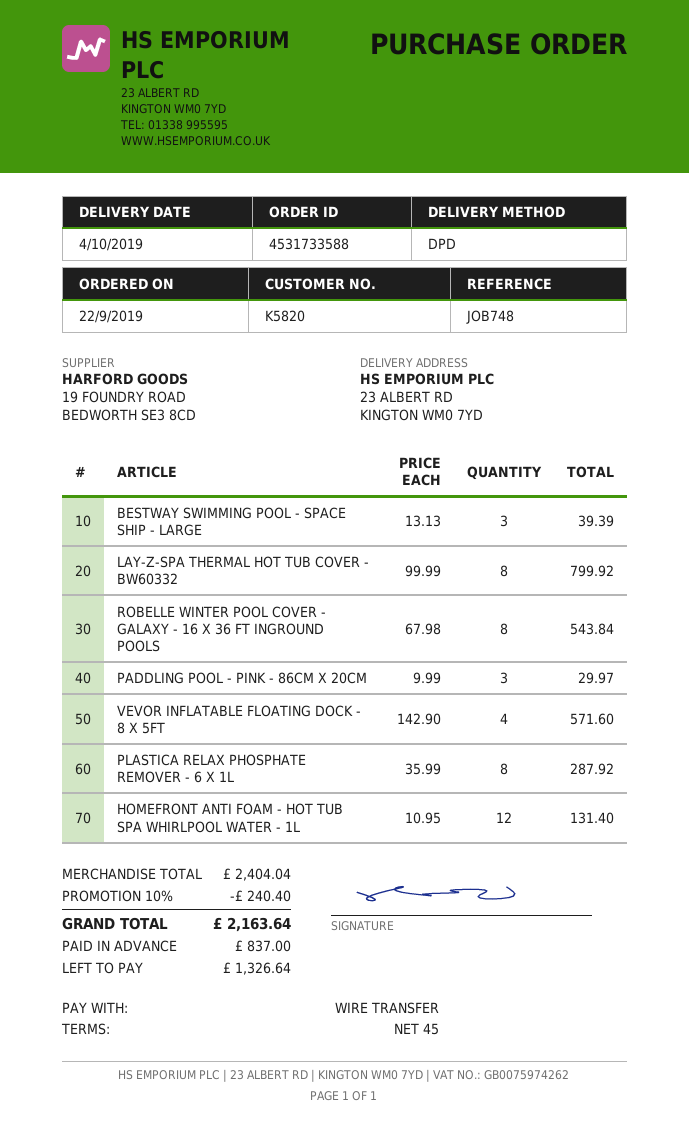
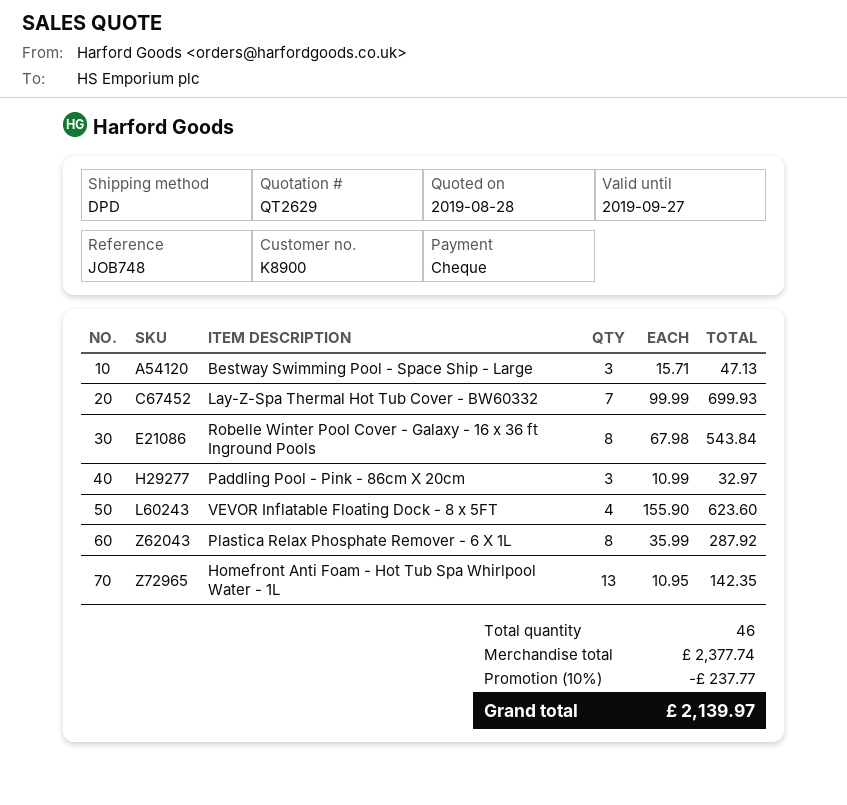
customer number: K5820 -> K8900
payment method: bank transfer -> cheque
BESTWAY SWIMMING POOL - SPACE SHIP - LARGE: 3 x 13.13 = 39.39 -> 3 x 15.71 = 47.13
LAY-Z-SPA THERMAL HOT TUB COVER - BW60332: 8 x 99.99 = 799.92 -> 7 x 99.99 = 699.93
PADDLING POOL - PINK - 86CM X 20CM: 3 x 9.99 = 29.97 -> 3 x 10.99 = 32.97
VEVOR INFLATABLE FLOATING DOCK - 8 X 5FT: 4 x 142.90 = 571.60 -> 4 x 155.90 = 623.60
HOMEFRONT ANTI FOAM - HOT TUB SPA WHIRLPOOL WATER - 1L: 12 x 10.95 = 131.40 -> 13 x 10.95 = 142.35
subtotal: 2404.04 -> 2377.74
discount: 10% = 240.40 -> 10% = 237.77
total: 2163.64 -> 2139.97

